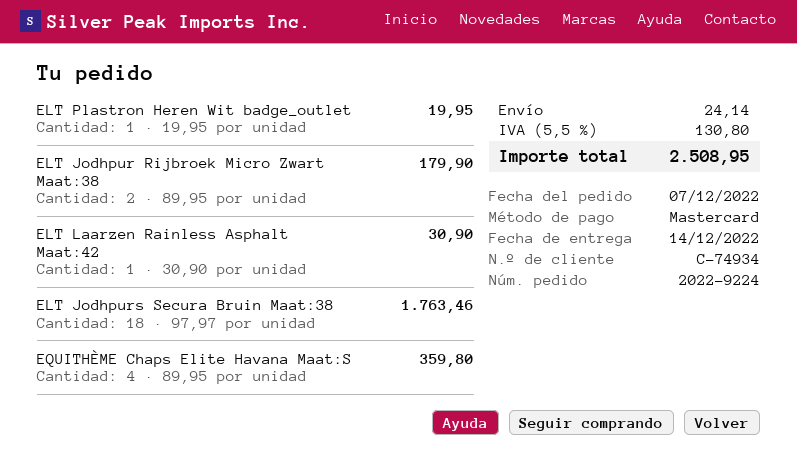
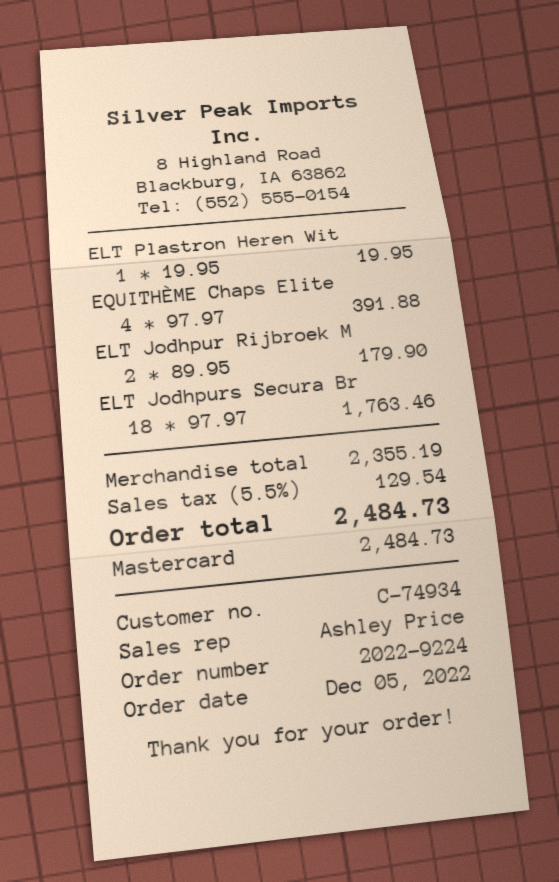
order date: 2022-12-07 -> 2022-12-05
ELT Laarzen Rainless Asphalt Maat:42: 1 x 30.90 = 30.90 -> none
EQUITHÈME Chaps Elite Havana Maat:S: 4 x 89.95 = 359.80 -> 4 x 97.97 = 391.88
shipping: 24.14 -> none
tax: 5.5% = 130.80 -> 5.5% = 129.54
total: 2508.95 -> 2484.73

